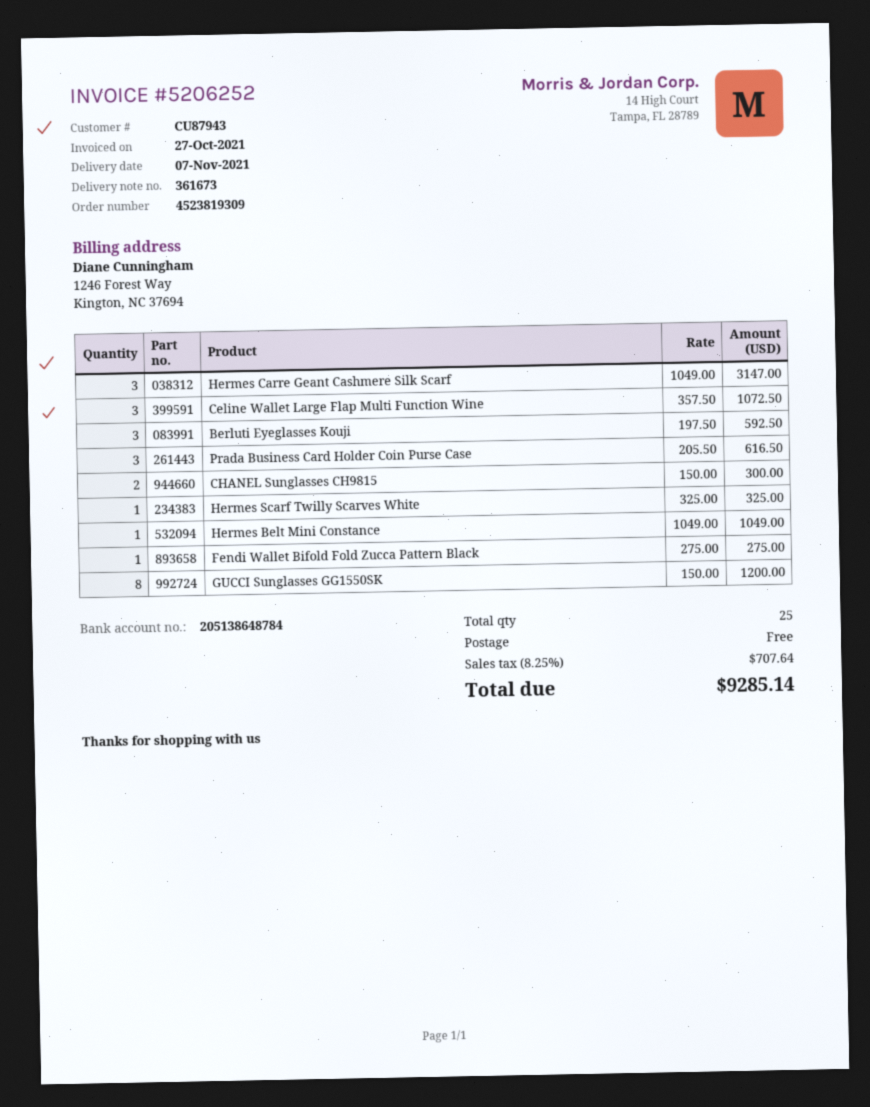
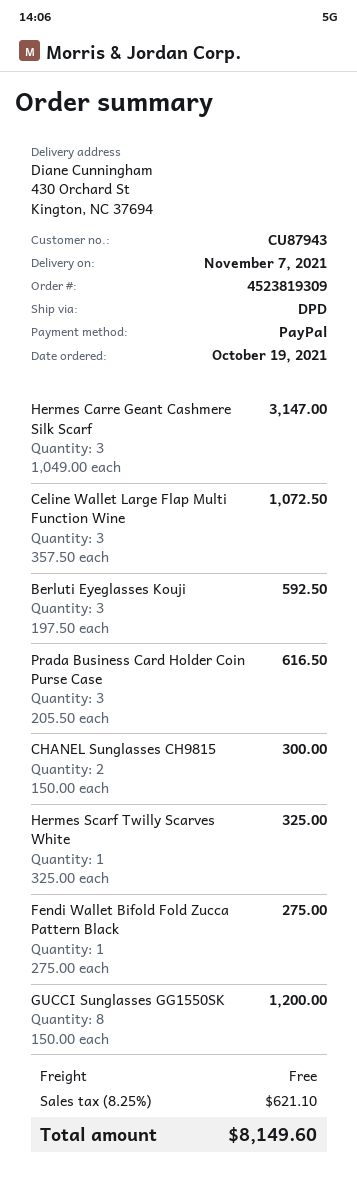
Hermes Belt Mini Constance: 1 x 1049.00 = 1049.00 -> none
tax: 8.25% = 707.64 -> 8.25% = 621.10
total: 9285.14 -> 8149.60

